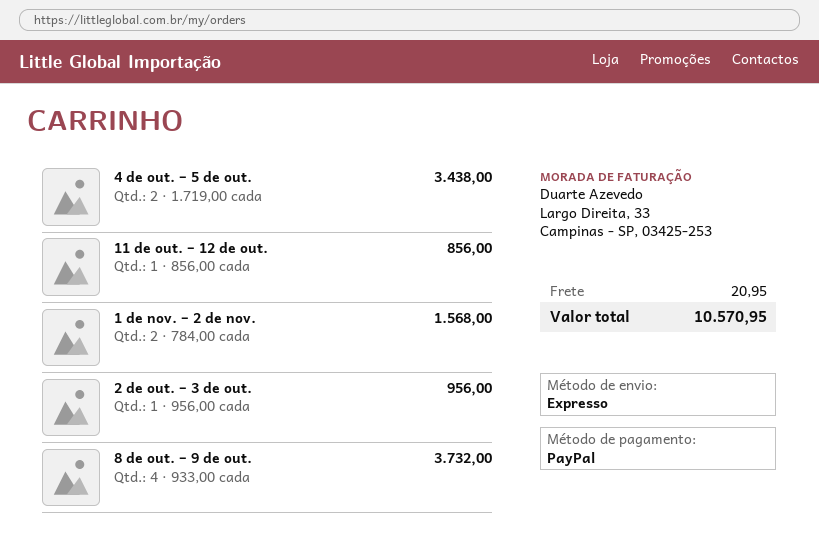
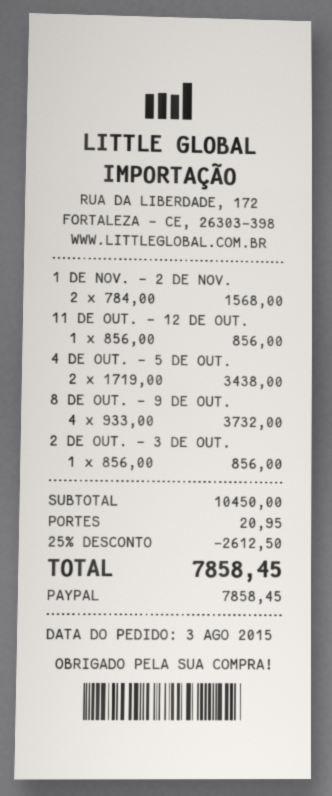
2 de out. – 3 de out.: 1 x 956.00 = 956.00 -> 1 x 856.00 = 856.00
discount: none -> 25% = 2612.50
total: 10570.95 -> 7858.45

